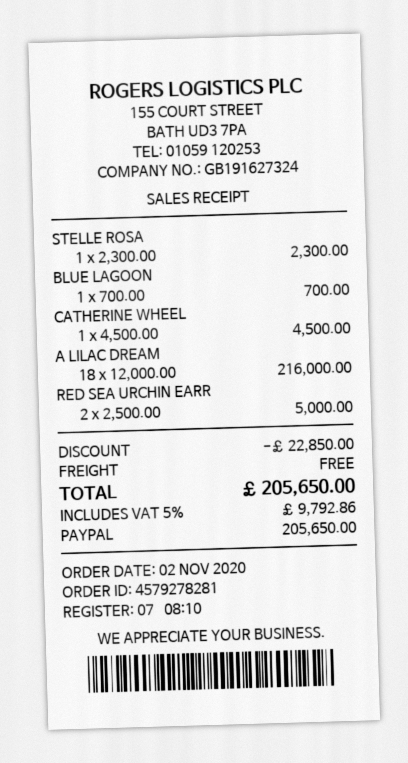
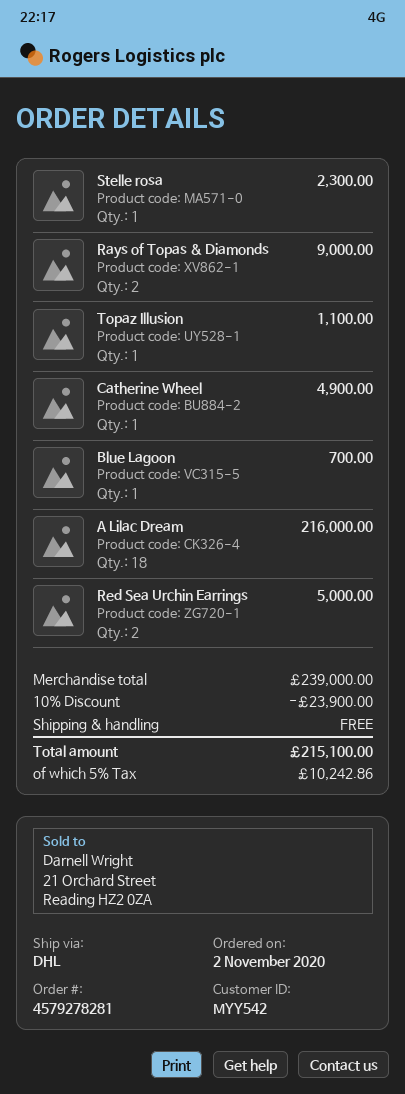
CATHERINE WHEEL: 1 for 4500.00 -> 1 for 4900.00
Rays of Topas & Diamonds: none -> 2 for 9000.00
Topaz Illusion: none -> 1 for 1100.00
discount: 22850.00 -> 23900.00
tax: 5% = 9792.86 -> 5% = 10242.86
total: 205650.00 -> 215100.00

